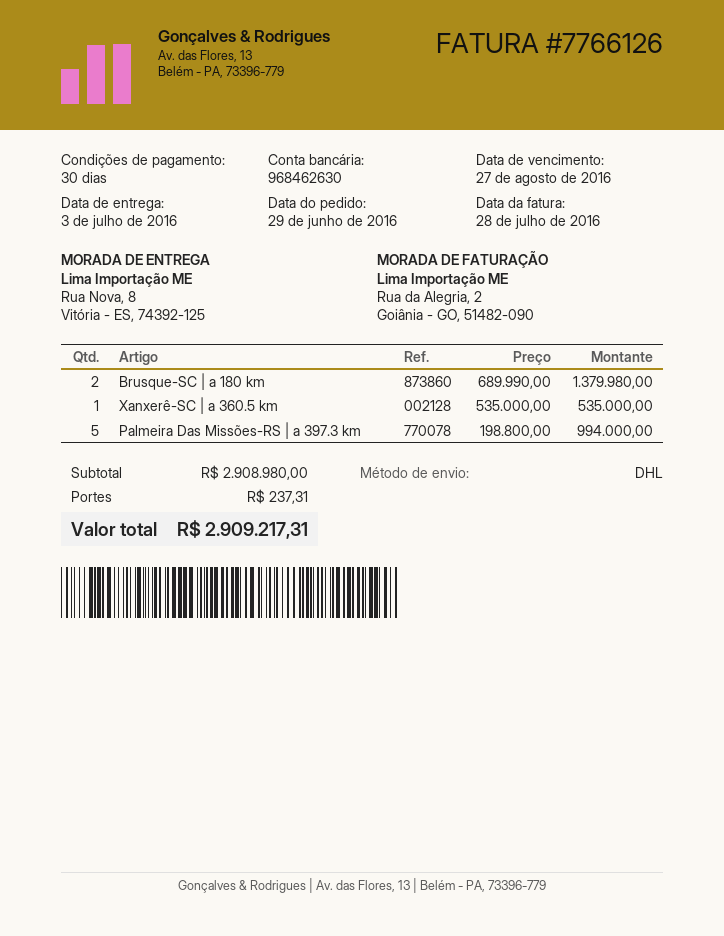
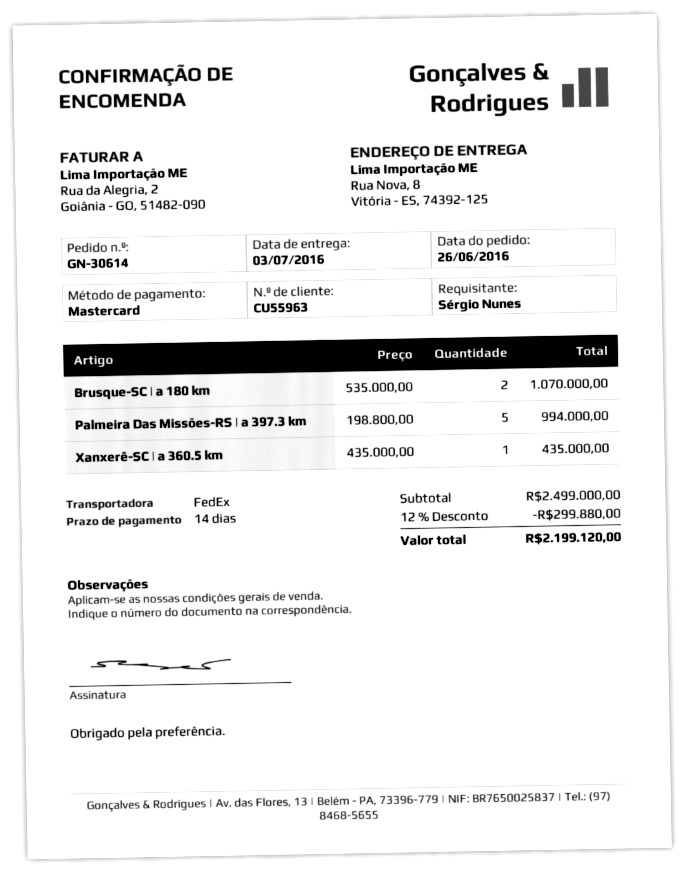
order date: 2016-06-29 -> 2016-06-26
payment terms: 30 days -> 14 days
shipping method: DHL -> FedEx
Brusque-SC | a 180 km: 2 x 689990.00 = 1379980.00 -> 2 x 535000.00 = 1070000.00
Xanxerê-SC | a 360.5 km: 1 x 535000.00 = 535000.00 -> 1 x 435000.00 = 435000.00
subtotal: 2908980.00 -> 2499000.00
discount: none -> 12% = 299880.00
shipping: 237.31 -> none
total: 2909217.31 -> 2199120.00

